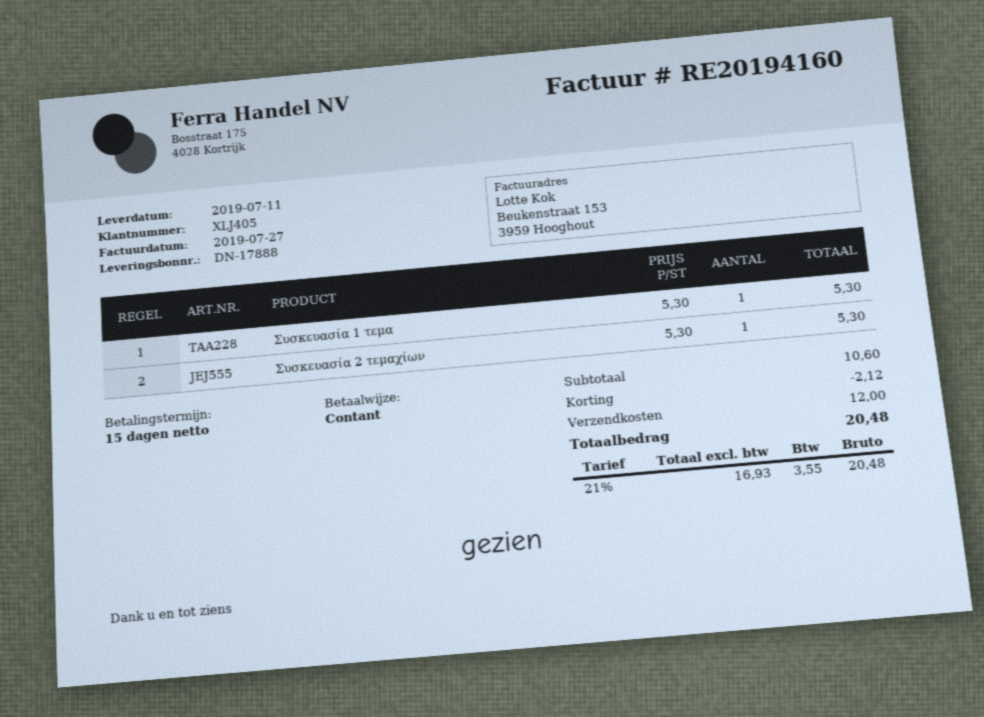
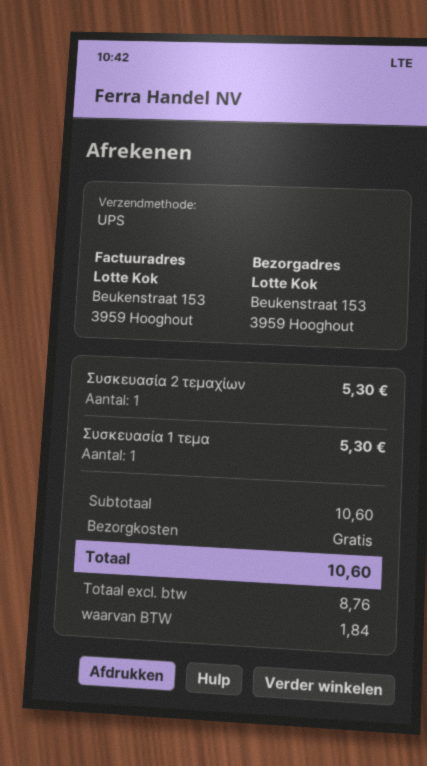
discount: 2.12 -> none
shipping: 12.00 -> 0.00
net: 16.93 -> 8.76
tax: 3.55 -> 1.84
total: 20.48 -> 10.60

